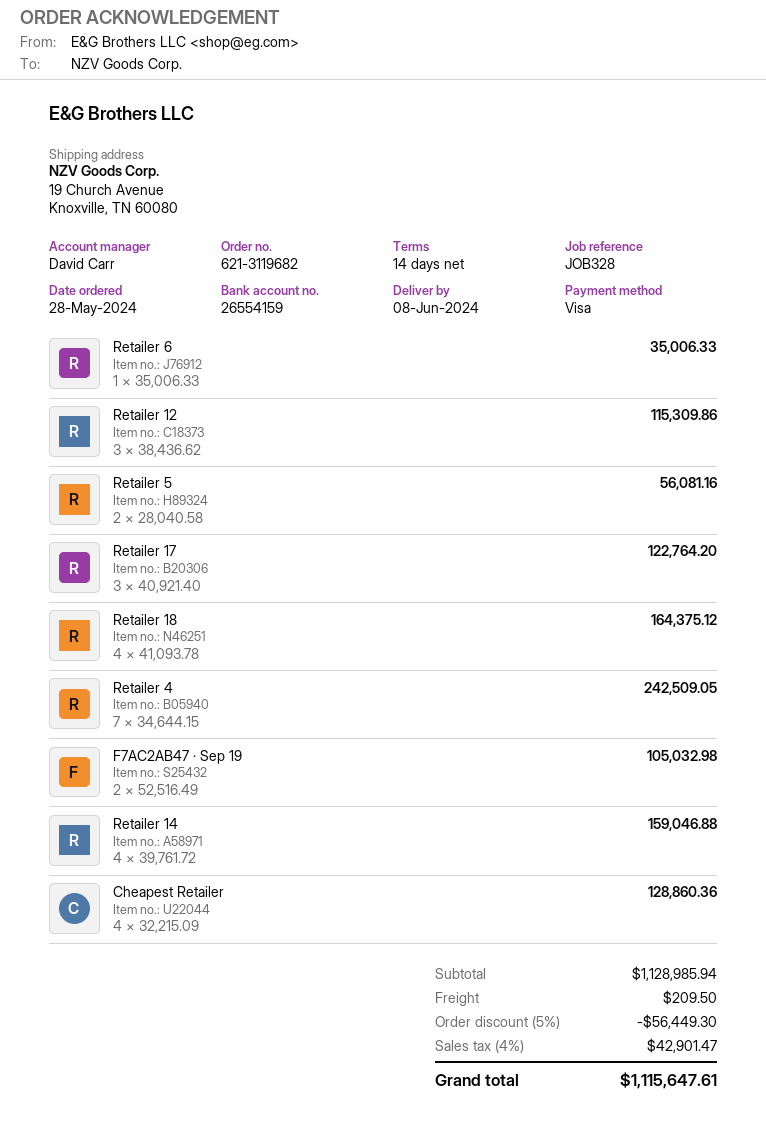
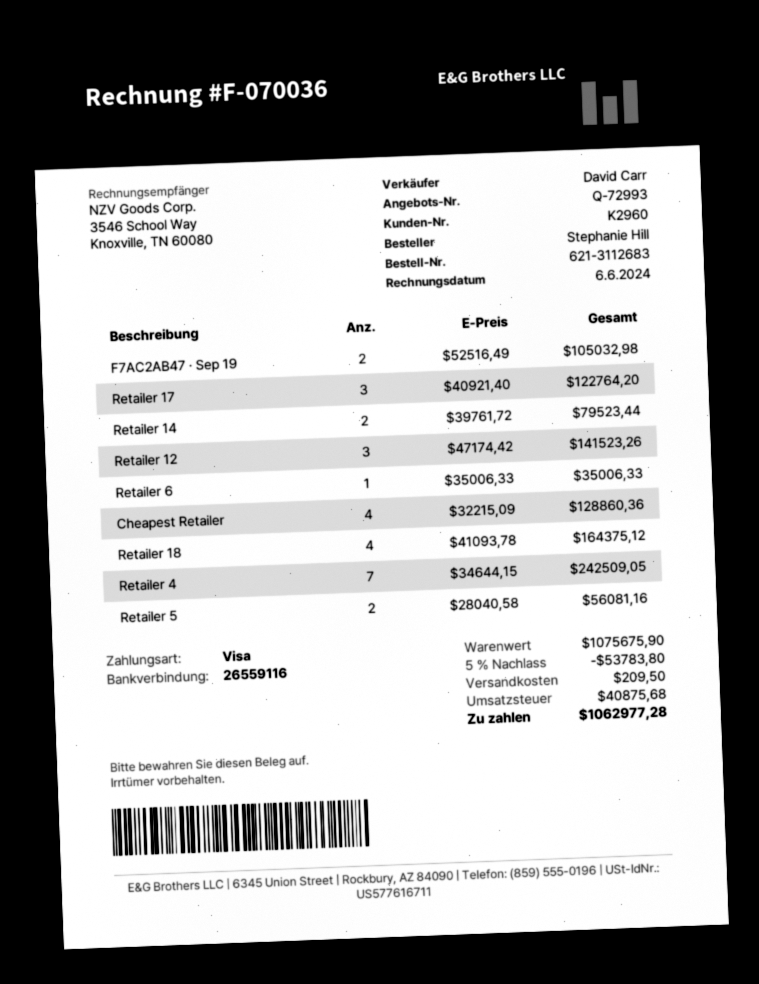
order number: 621-3119682 -> 621-3112683
bank account: 26554159 -> 26559116
Retailer 12: 3 x 38436.62 = 115309.86 -> 3 x 47174.42 = 141523.26
Retailer 14: 4 x 39761.72 = 159046.88 -> 2 x 39761.72 = 79523.44
subtotal: 1128985.94 -> 1075675.90
discount: 5% = 56449.30 -> 5% = 53783.80
tax: 42901.47 -> 40875.68
total: 1115647.61 -> 1062977.28

